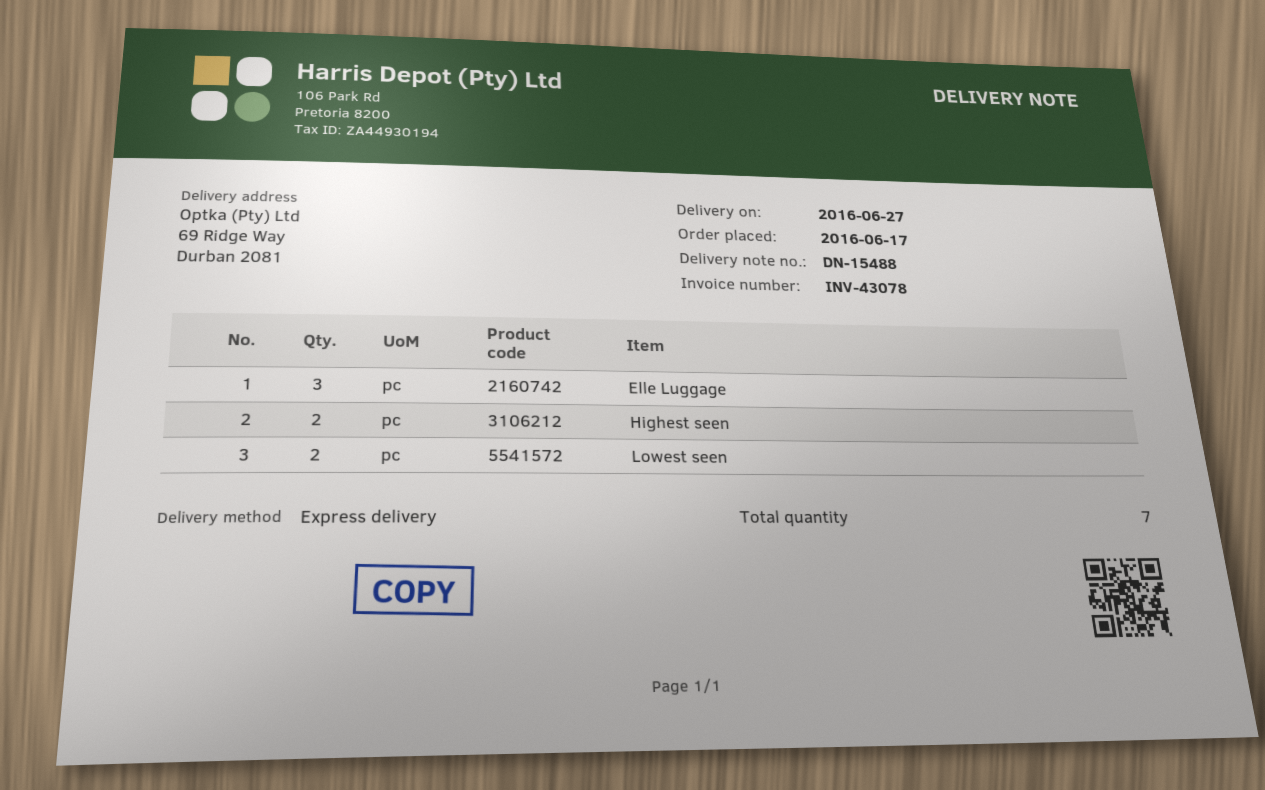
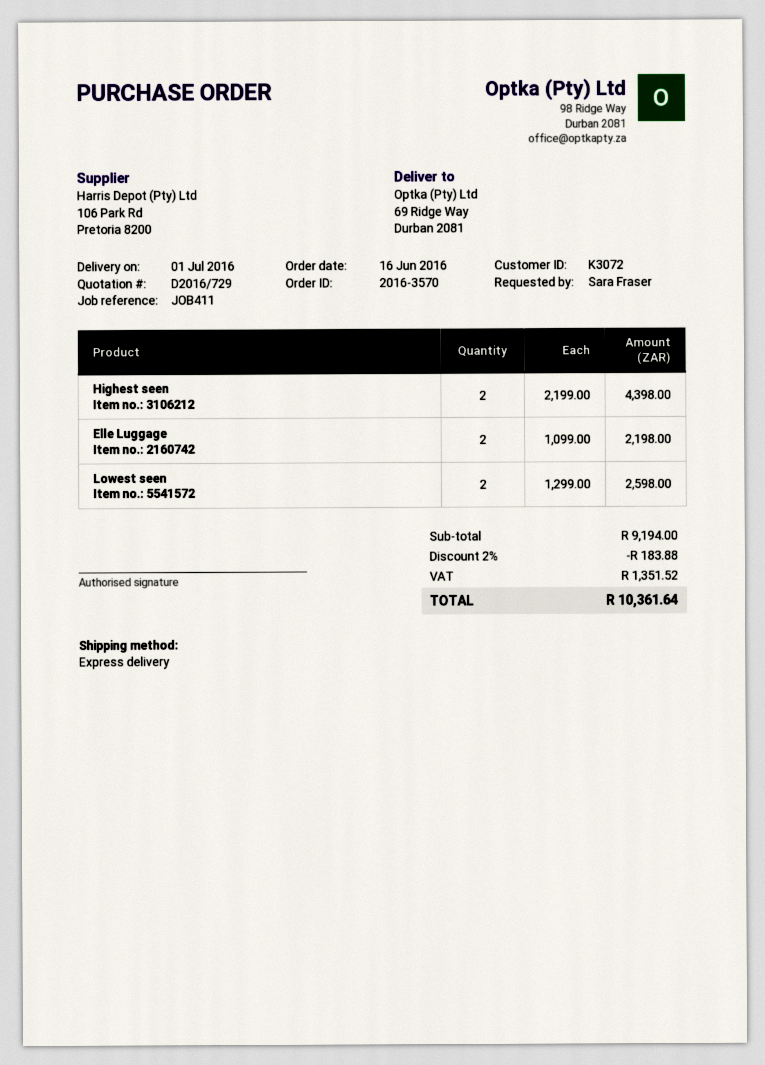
order date: 2016-06-17 -> 2016-06-16
delivery date: 2016-06-27 -> 2016-07-01
Elle Luggage: 3 -> 2

